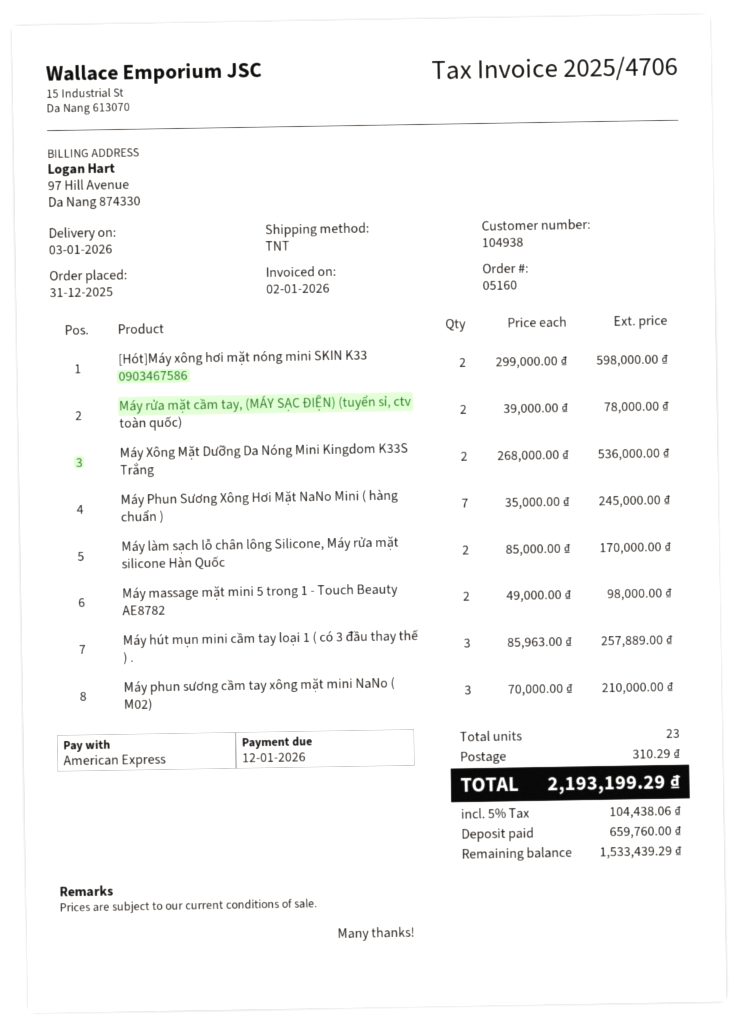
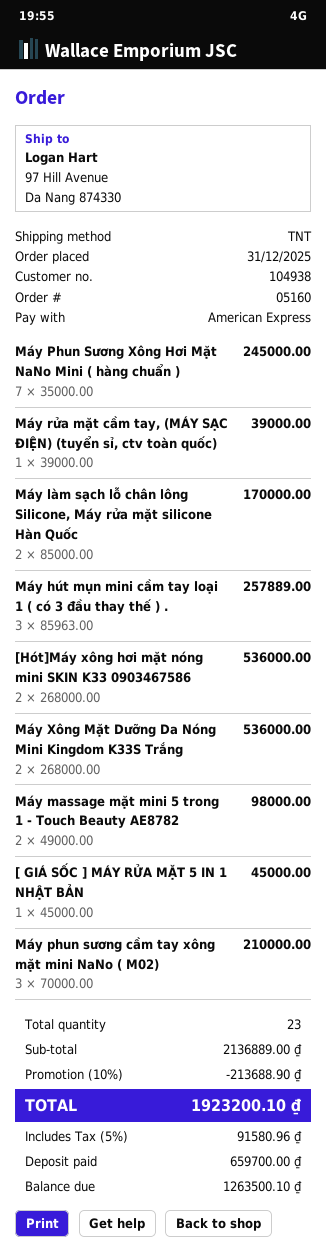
[Hót]Máy xông hơi mặt nóng mini SKIN K33 0903467586: 2 x 299000.00 = 598000.00 -> 2 x 268000.00 = 536000.00
Máy rửa mặt cầm tay, (MÁY SẠC ĐIỆN) (tuyển sỉ, ctv toàn quốc): 2 x 39000.00 = 78000.00 -> 1 x 39000.00 = 39000.00
[ GIÁ SỐC ] MÁY RỬA MẶT 5 IN 1 NHẬT BẢN: none -> 1 x 45000.00 = 45000.00
discount: none -> 10% = 213688.90
shipping: 310.29 -> none
tax: 5% = 104438.06 -> 5% = 91580.96
total: 2193199.29 -> 1923200.10
deposit: 659760.00 -> 659700.00
balance: 1533439.29 -> 1263500.10

